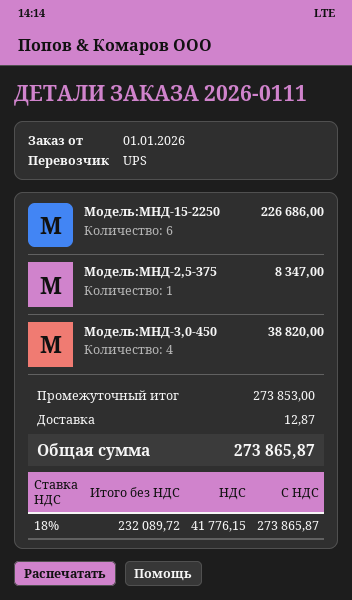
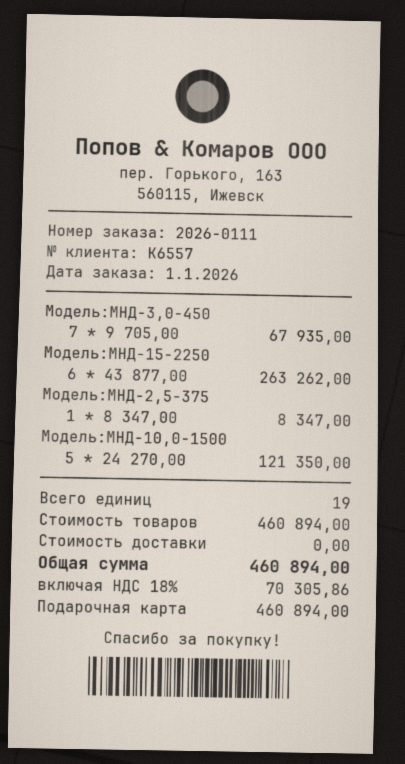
Модель:МНД-15-2250: 6 for 226686.00 -> 6 for 263262.00
Модель:МНД-3,0-450: 4 for 38820.00 -> 7 for 67935.00
Модель:МНД-10,0-1500: none -> 5 for 121350.00
subtotal: 273853.00 -> 460894.00
shipping: 12.87 -> 0.00
tax: 18% = 41776.15 -> 18% = 70305.86
total: 273865.87 -> 460894.00

